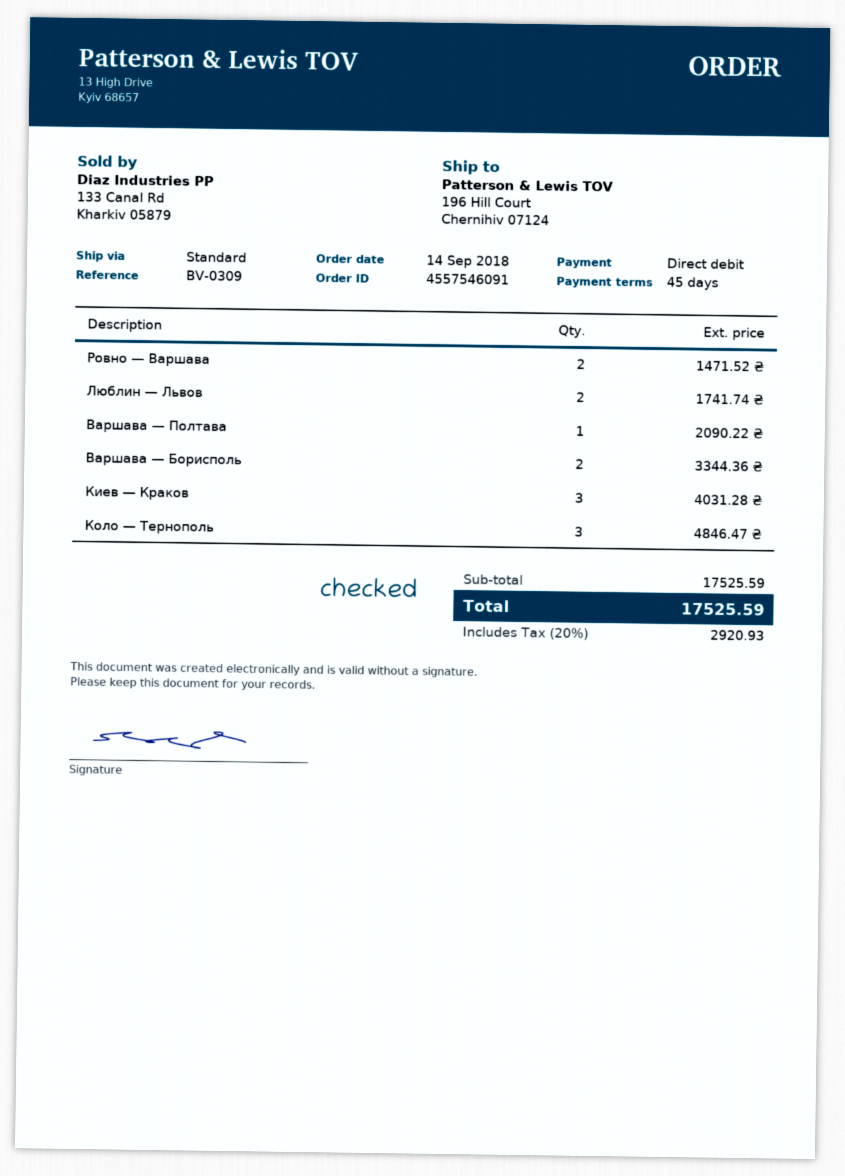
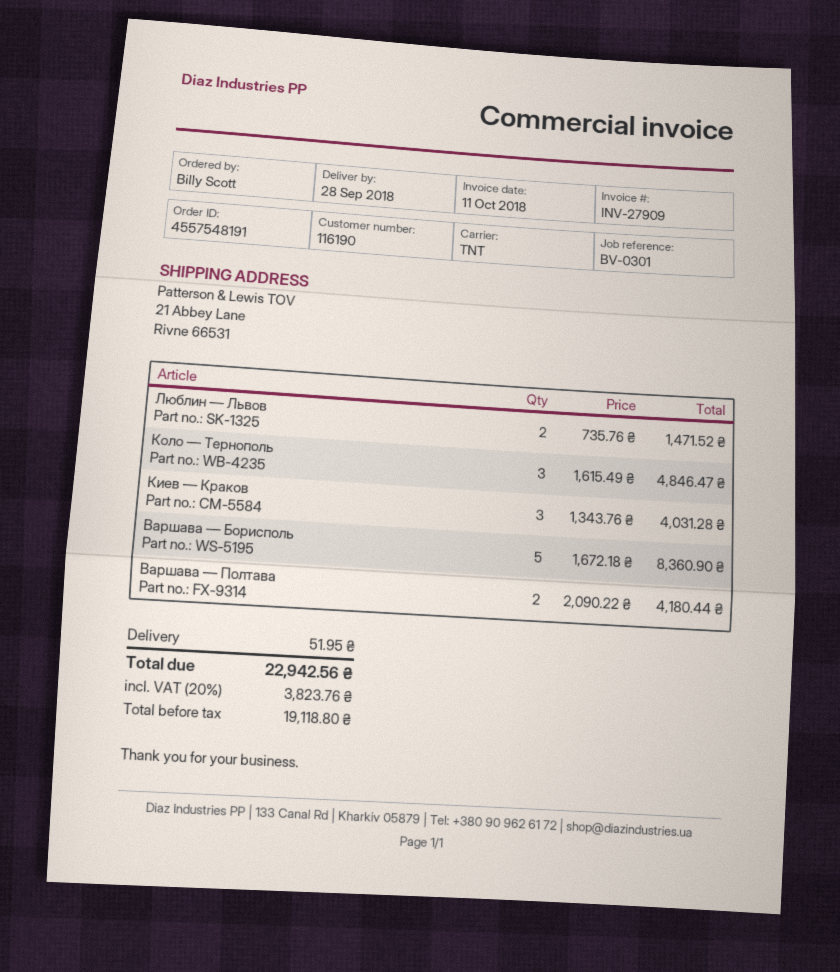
order number: 4557546091 -> 4557548191
reference: BV-0309 -> BV-0301
shipping method: standard -> TNT
ship to: 196 Hill Court, Chernihiv 07124 -> 21 Abbey Lane, Rivne 66531
Ровно — Варшава: 2 for 1471.52 -> none
Люблин — Львов: 2 for 1741.74 -> 2 for 1471.52
Варшава — Полтава: 1 for 2090.22 -> 2 for 4180.44
Варшава — Борисполь: 2 for 3344.36 -> 5 for 8360.90
shipping: none -> 51.95
tax: 20% = 2920.93 -> 20% = 3823.76
total: 17525.59 -> 22942.56

